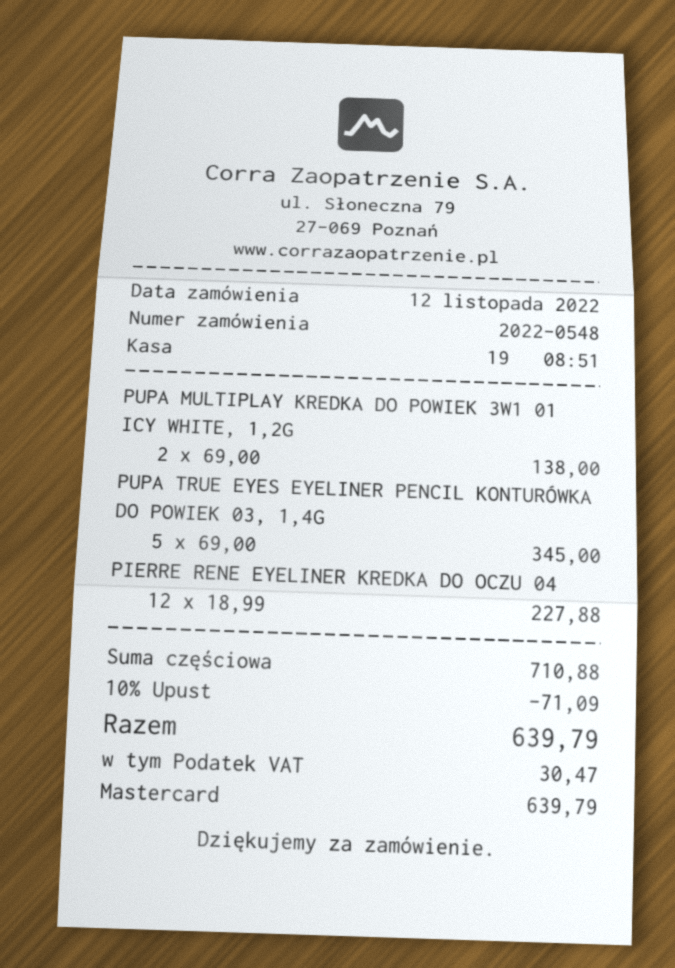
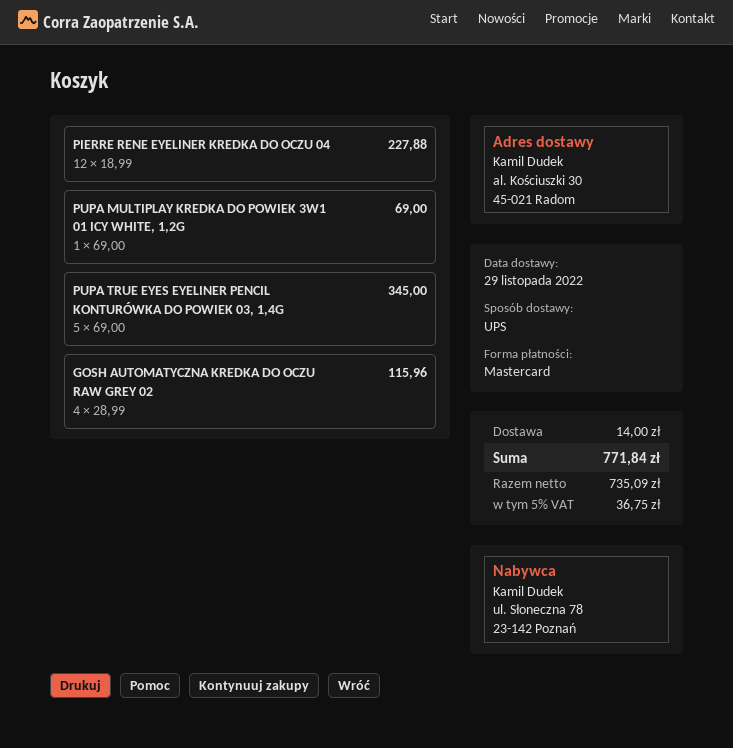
PUPA MULTIPLAY KREDKA DO POWIEK 3W1 01 ICY WHITE, 1,2G: 2 x 69.00 = 138.00 -> 1 x 69.00 = 69.00
GOSH AUTOMATYCZNA KREDKA DO OCZU RAW GREY 02: none -> 4 x 28.99 = 115.96
discount: 10% = 71.09 -> none
shipping: none -> 14.00
tax: 30.47 -> 36.75
total: 639.79 -> 771.84

